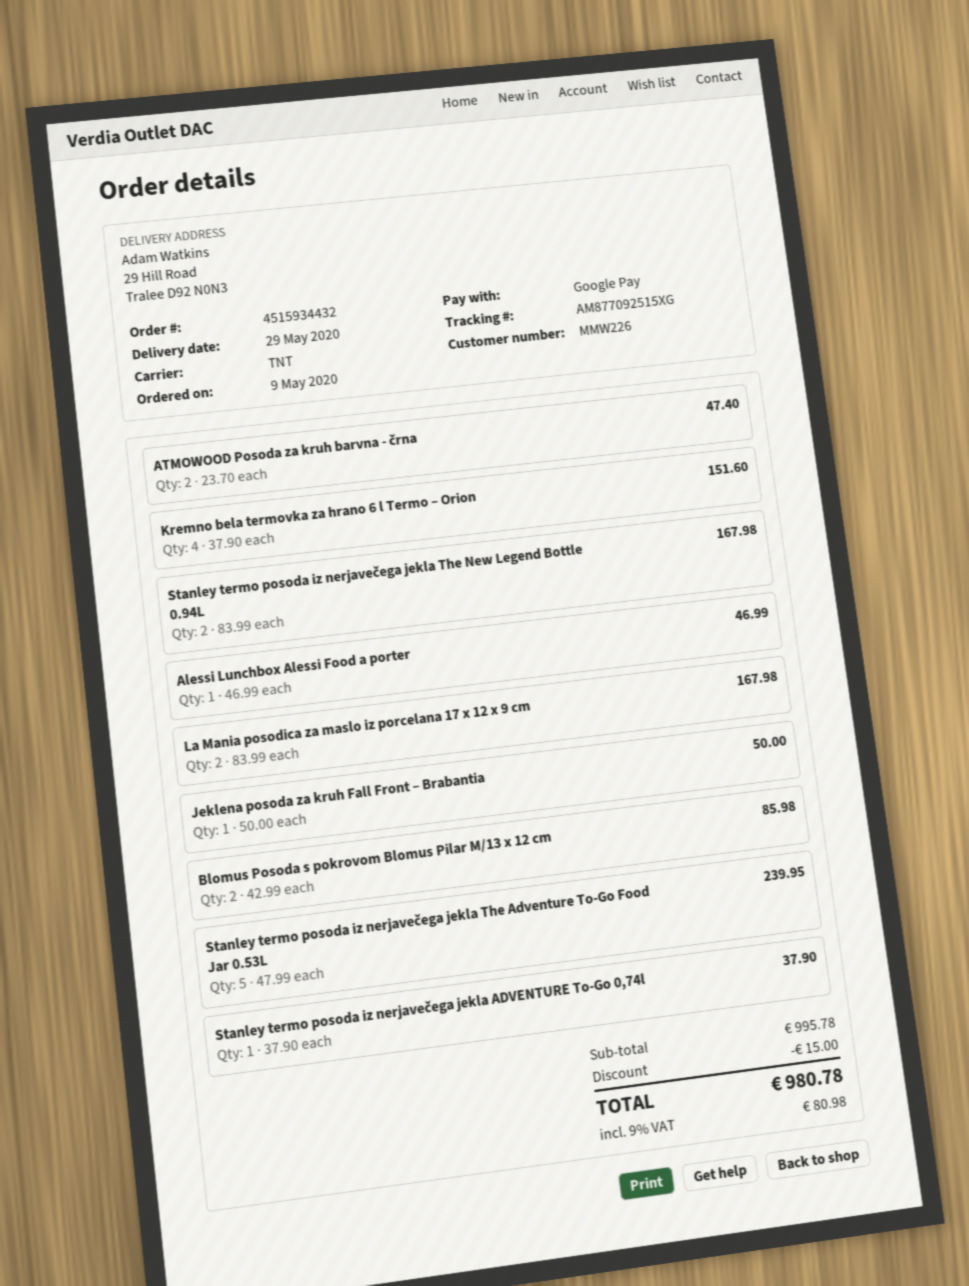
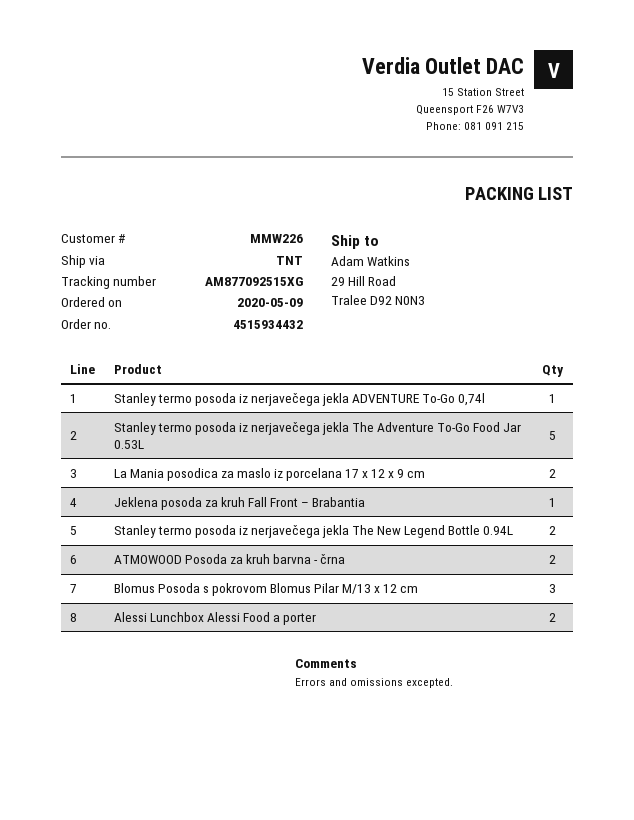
Kremno bela termovka za hrano 6 l Termo – Orion: 4 -> none
Alessi Lunchbox Alessi Food a porter: 1 -> 2
Blomus Posoda s pokrovom Blomus Pilar M/13 x 12 cm: 2 -> 3

